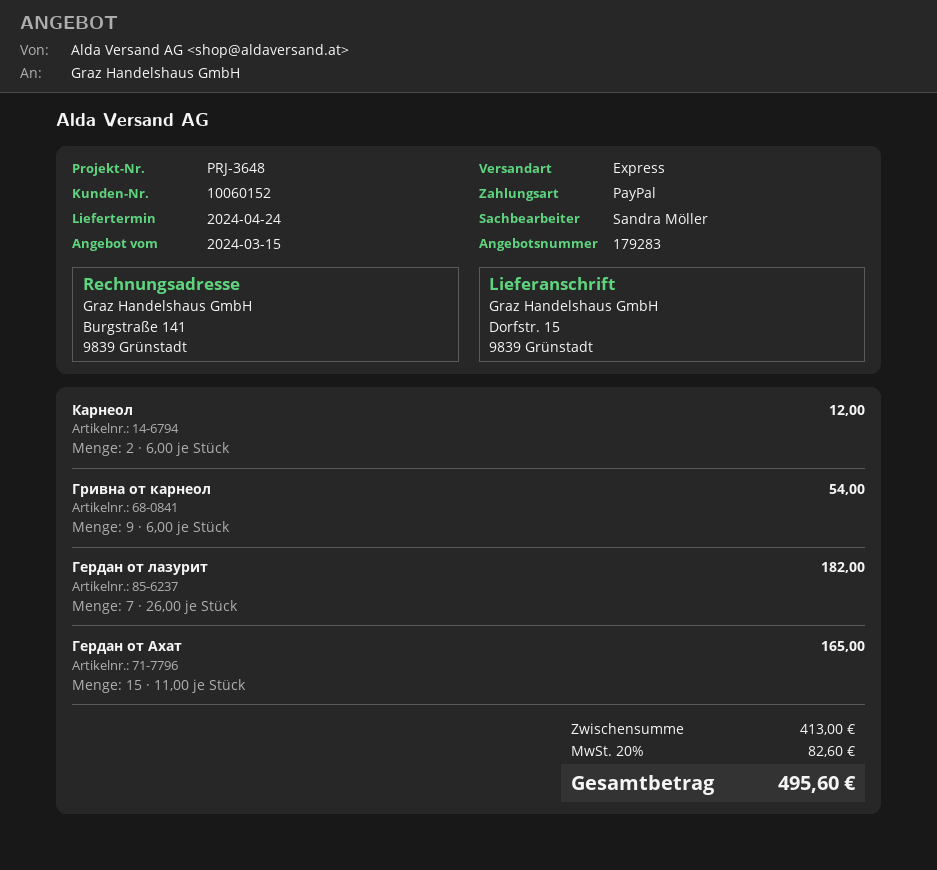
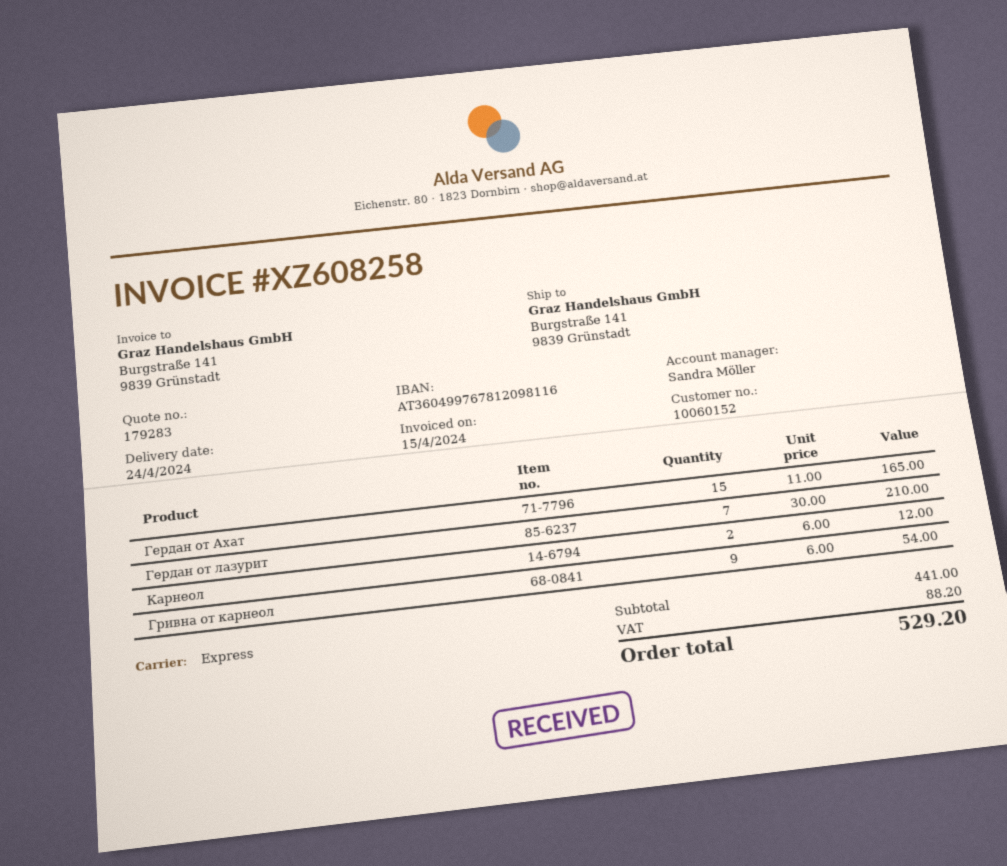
ship to: Dorfstr. 15, 9839 Grünstadt -> Burgstraße 141, 9839 Grünstadt
Гердан от лазурит: 7 x 26.00 = 182.00 -> 7 x 30.00 = 210.00
subtotal: 413.00 -> 441.00
tax: 82.60 -> 88.20
total: 495.60 -> 529.20

